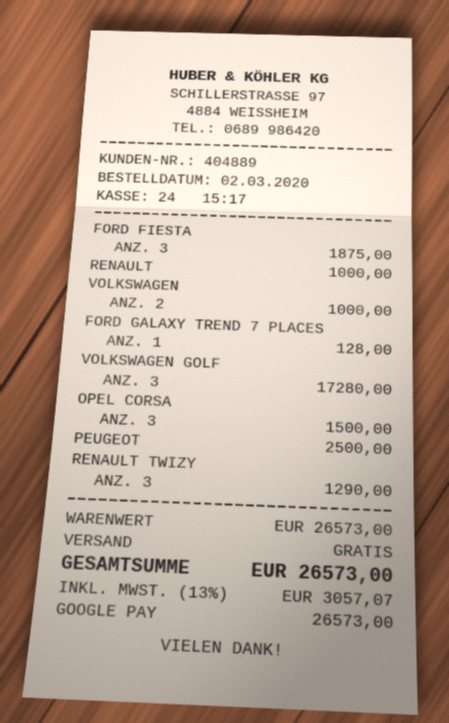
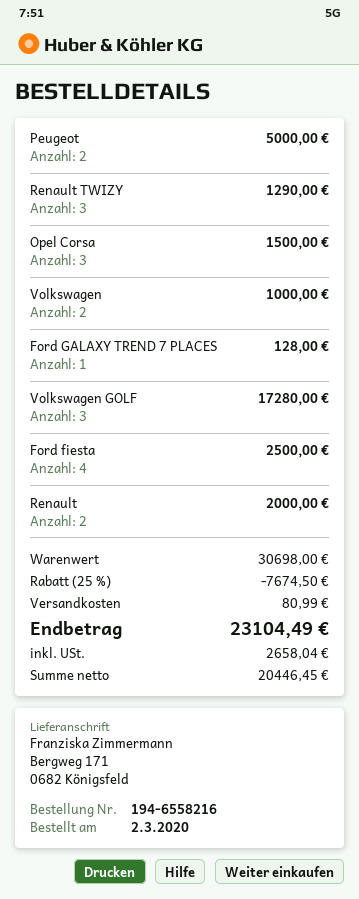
FORD FIESTA: 3 for 1875.00 -> 4 for 2500.00
RENAULT: 1 for 1000.00 -> 2 for 2000.00
PEUGEOT: 1 for 2500.00 -> 2 for 5000.00
subtotal: 26573.00 -> 30698.00
discount: none -> 25% = 7674.50
shipping: 0.00 -> 80.99
tax: 3057.07 -> 2658.04
total: 26573.00 -> 23104.49

